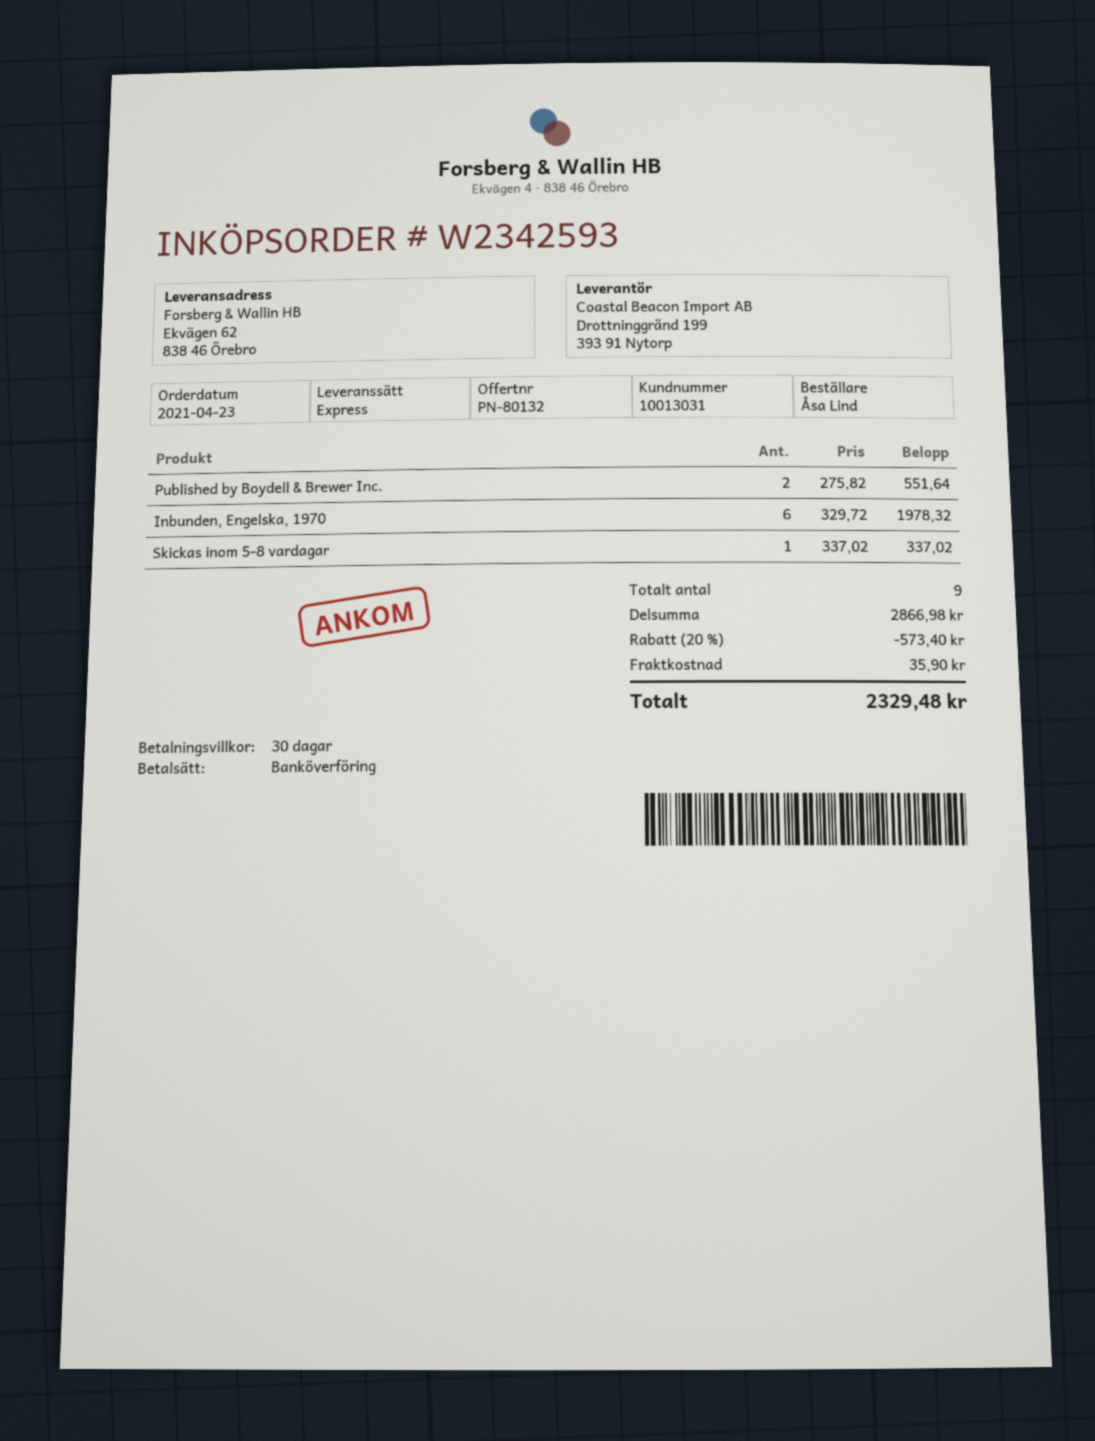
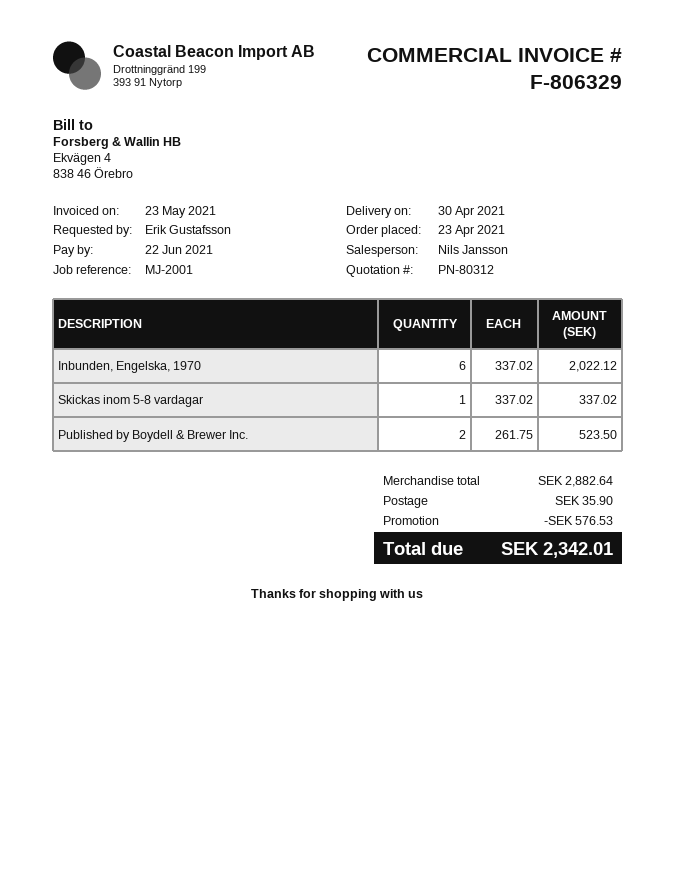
quote number: PN-80132 -> PN-80312
ordered by: Åsa Lind -> Erik Gustafsson
Published by Boydell & Brewer Inc.: 2 x 275.82 = 551.64 -> 2 x 261.75 = 523.50
Inbunden, Engelska, 1970: 6 x 329.72 = 1978.32 -> 6 x 337.02 = 2022.12
subtotal: 2866.98 -> 2882.64
discount: 573.40 -> 576.53
total: 2329.48 -> 2342.01

